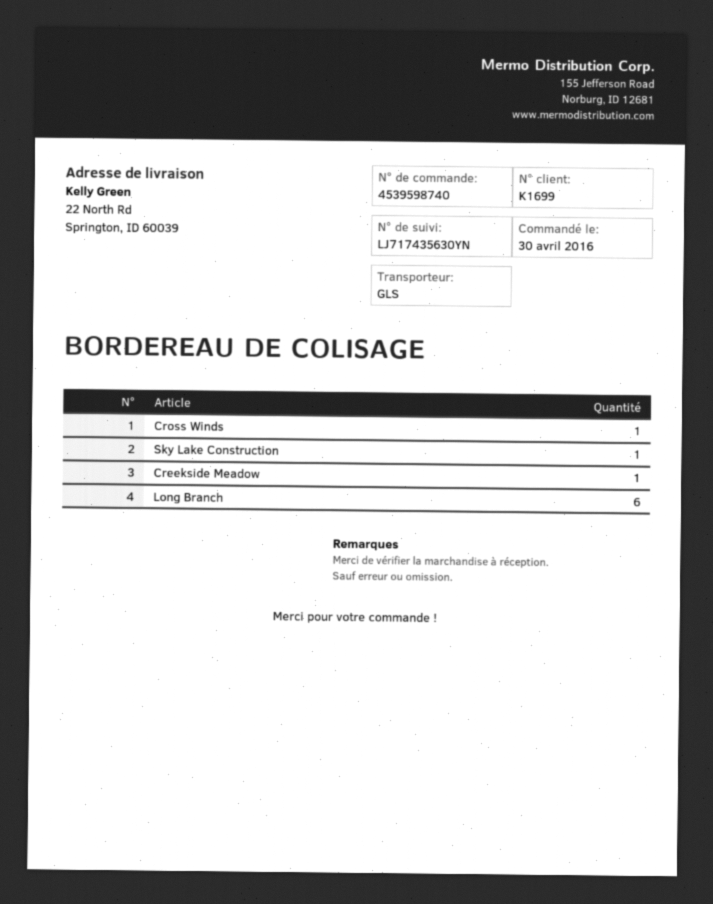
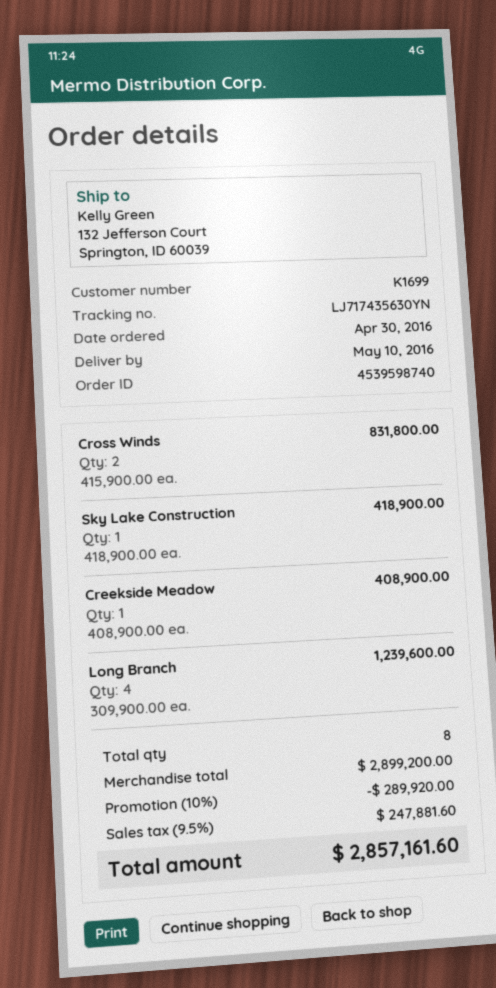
ship to: 22 North Rd, Springton, ID 60039 -> 132 Jefferson Court, Springton, ID 60039
Cross Winds: 1 -> 2
Long Branch: 6 -> 4

